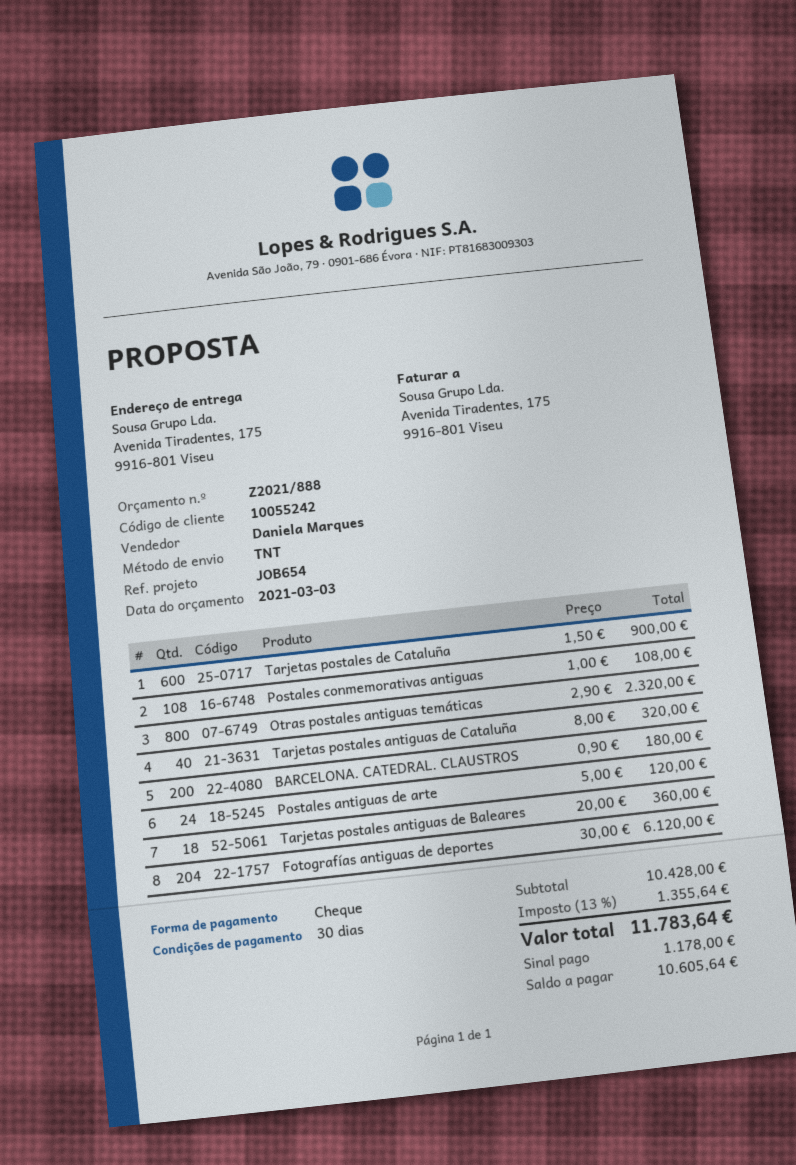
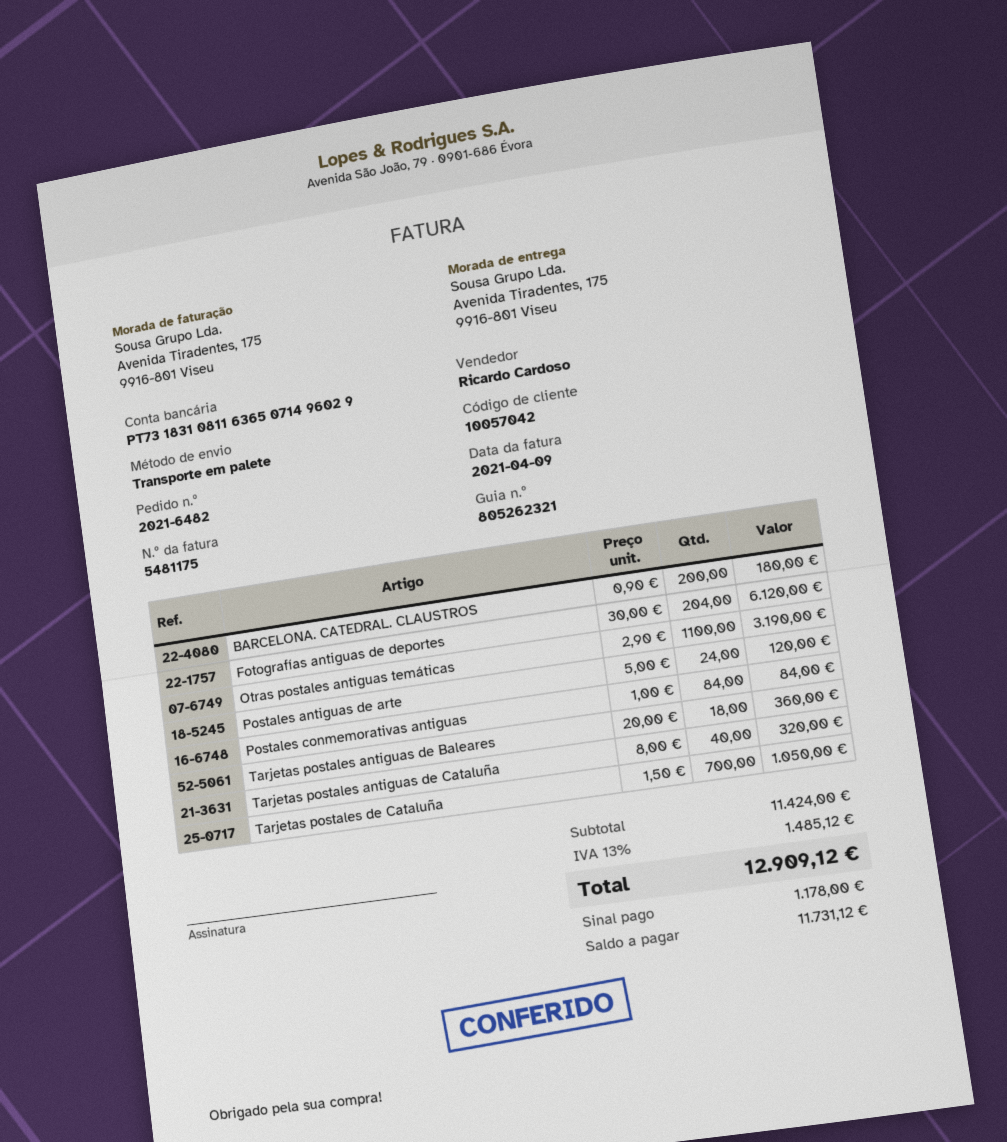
customer number: 10055242 -> 10057042
sales rep: Daniela Marques -> Ricardo Cardoso
shipping method: TNT -> pallet freight
Tarjetas postales de Cataluña: 600 x 1.50 = 900.00 -> 700 x 1.50 = 1050.00
Postales conmemorativas antiguas: 108 x 1.00 = 108.00 -> 84 x 1.00 = 84.00
Otras postales antiguas temáticas: 800 x 2.90 = 2320.00 -> 1100 x 2.90 = 3190.00
subtotal: 10428.00 -> 11424.00
tax: 13% = 1355.64 -> 13% = 1485.12
total: 11783.64 -> 12909.12
balance: 10605.64 -> 11731.12

